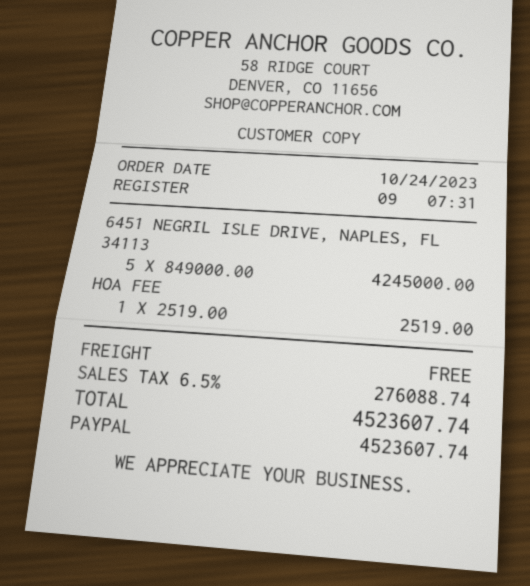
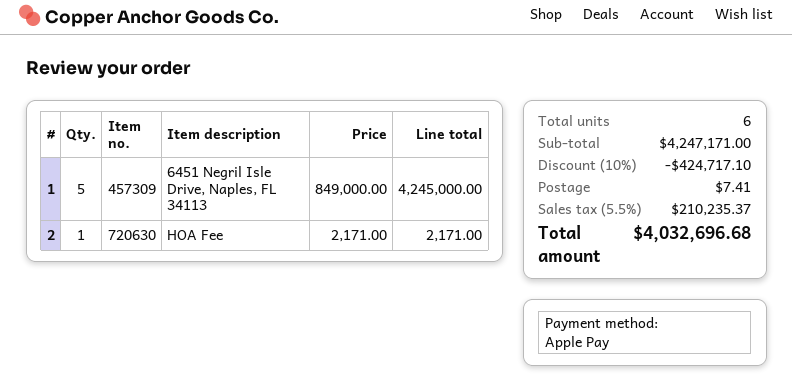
payment method: PayPal -> Apple Pay
HOA FEE: 1 x 2519.00 = 2519.00 -> 1 x 2171.00 = 2171.00
discount: none -> 10% = 424717.10
shipping: 0.00 -> 7.41
tax: 6.5% = 276088.74 -> 5.5% = 210235.37
total: 4523607.74 -> 4032696.68

